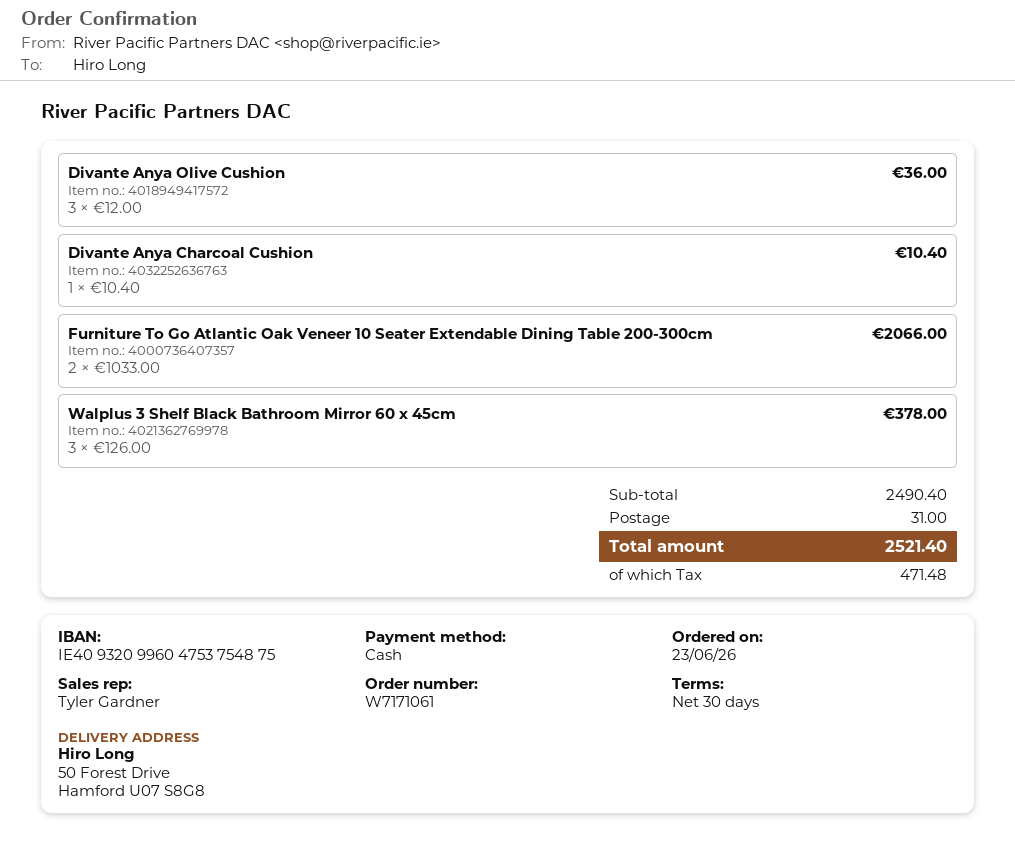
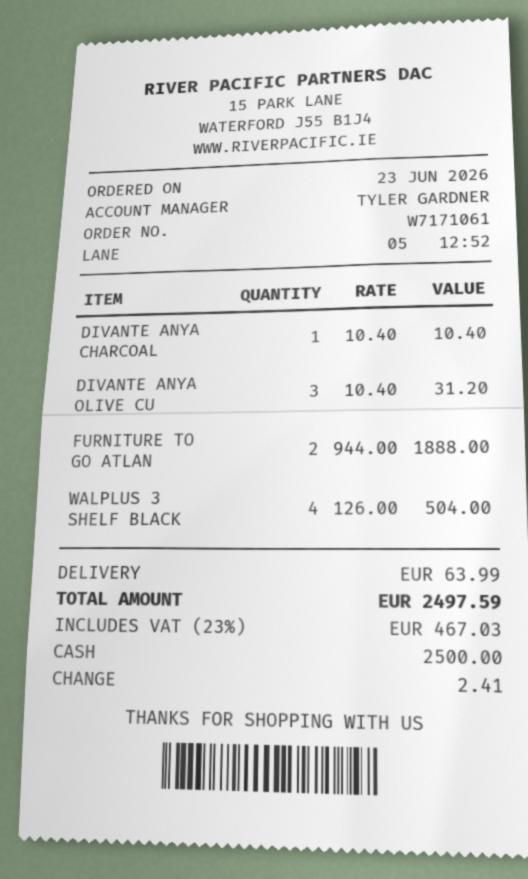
Divante Anya Olive Cushion: 3 x 12.00 = 36.00 -> 3 x 10.40 = 31.20
Furniture To Go Atlantic Oak Veneer 10 Seater Extendable Dining Table 200-300cm: 2 x 1033.00 = 2066.00 -> 2 x 944.00 = 1888.00
Walplus 3 Shelf Black Bathroom Mirror 60 x 45cm: 3 x 126.00 = 378.00 -> 4 x 126.00 = 504.00
shipping: 31.00 -> 63.99
tax: 471.48 -> 467.03
total: 2521.40 -> 2497.59

